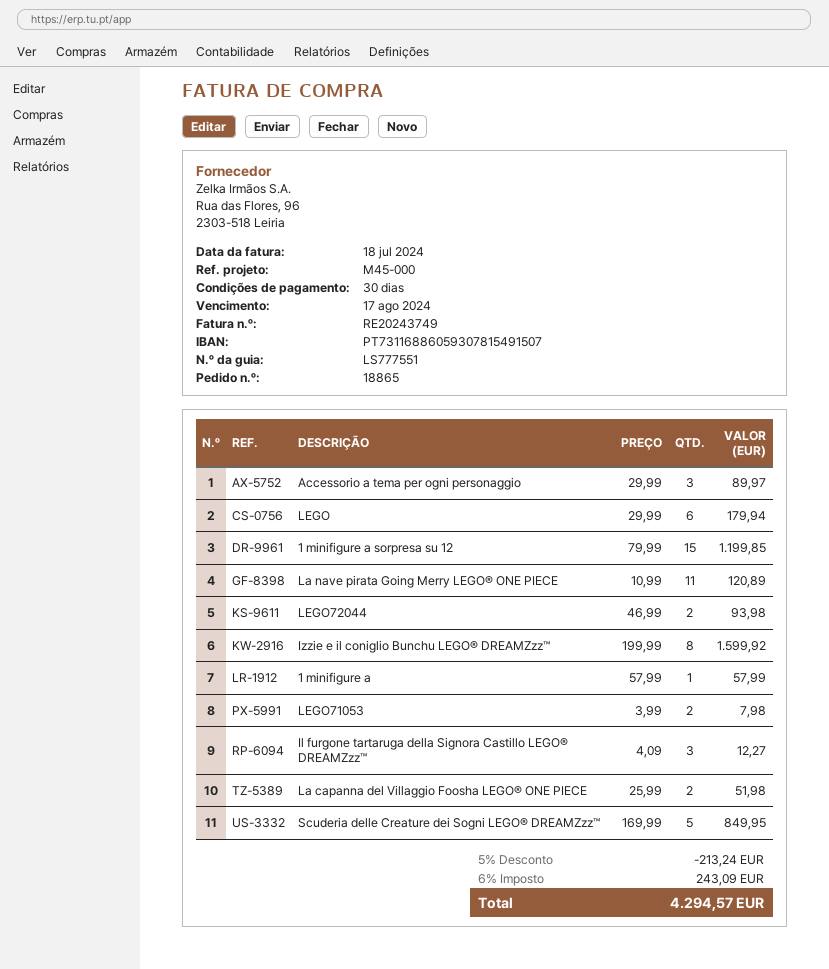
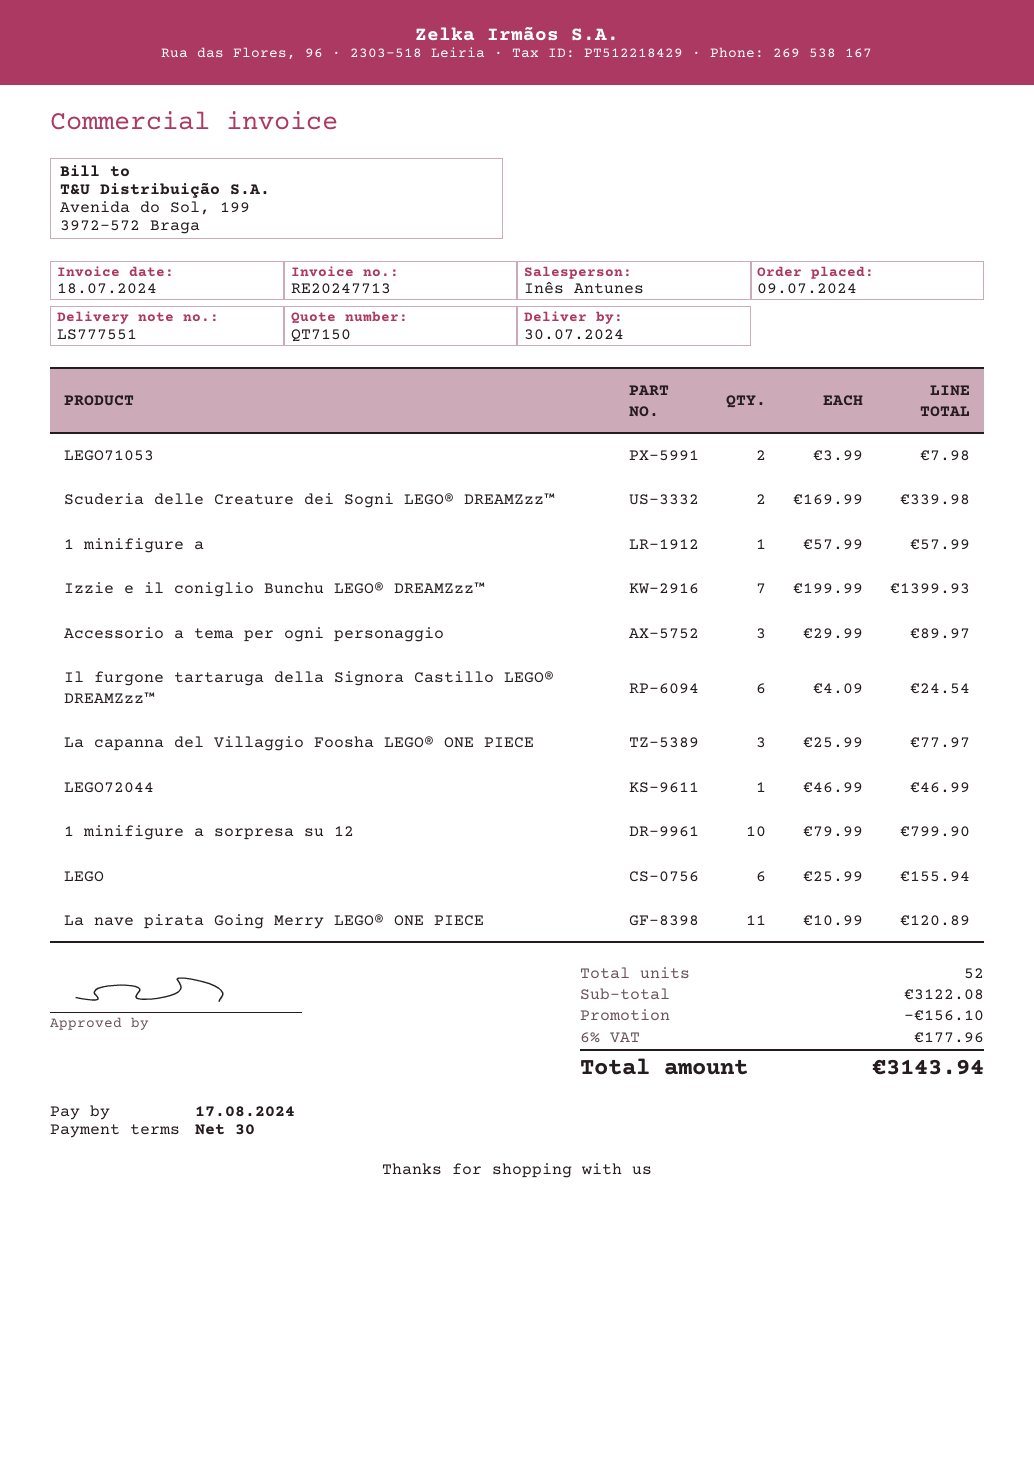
invoice number: RE20243749 -> RE20247713
LEGO: 6 x 29.99 = 179.94 -> 6 x 25.99 = 155.94
1 minifigure a sorpresa su 12: 15 x 79.99 = 1199.85 -> 10 x 79.99 = 799.90
LEGO72044: 2 x 46.99 = 93.98 -> 1 x 46.99 = 46.99
Izzie e il coniglio Bunchu LEGO® DREAMZzz™: 8 x 199.99 = 1599.92 -> 7 x 199.99 = 1399.93
Il furgone tartaruga della Signora Castillo LEGO® DREAMZzz™: 3 x 4.09 = 12.27 -> 6 x 4.09 = 24.54
La capanna del Villaggio Foosha LEGO® ONE PIECE: 2 x 25.99 = 51.98 -> 3 x 25.99 = 77.97
Scuderia delle Creature dei Sogni LEGO® DREAMZzz™: 5 x 169.99 = 849.95 -> 2 x 169.99 = 339.98
discount: 213.24 -> 156.10
tax: 6% = 243.09 -> 6% = 177.96
total: 4294.57 -> 3143.94

